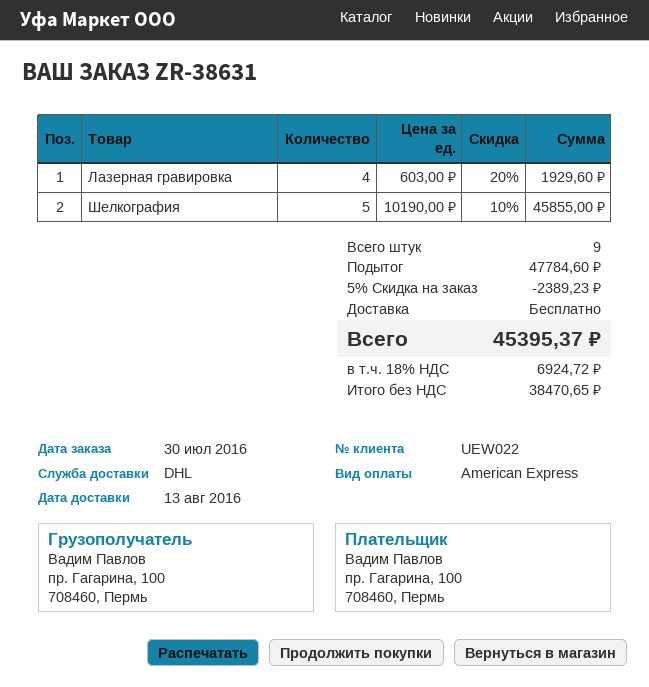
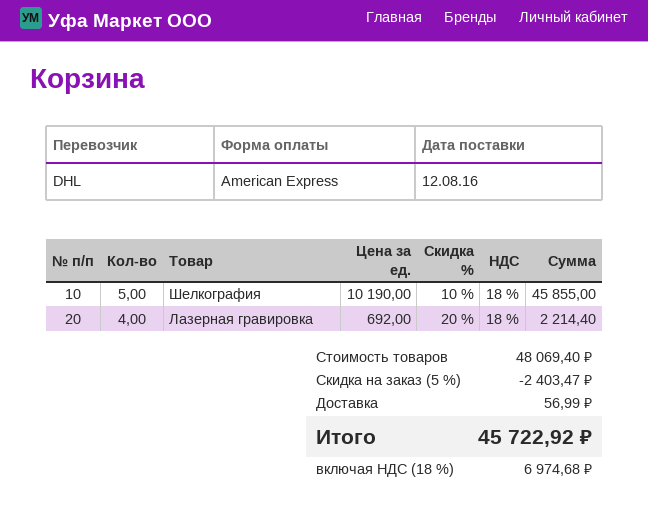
delivery date: 2016-08-13 -> 2016-08-12
Лазерная гравировка: 4 x 603.00 - 20% = 1929.60 -> 4 x 692.00 - 20% = 2214.40
subtotal: 47784.60 -> 48069.40
discount: 5% = 2389.23 -> 5% = 2403.47
shipping: 0.00 -> 56.99
tax: 18% = 6924.72 -> 18% = 6974.68
total: 45395.37 -> 45722.92

